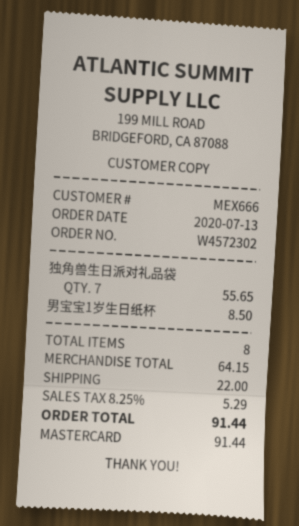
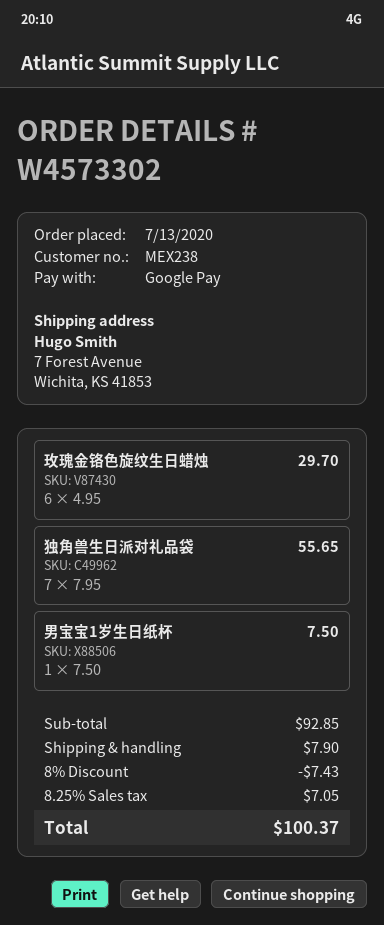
order number: W4572302 -> W4573302
customer number: MEX666 -> MEX238
payment method: Mastercard -> Google Pay
男宝宝1岁生日纸杯: 1 for 8.50 -> 1 for 7.50
玫瑰金铬色旋纹生日蜡烛: none -> 6 for 29.70
subtotal: 64.15 -> 92.85
discount: none -> 8% = 7.43
shipping: 22.00 -> 7.90
tax: 8.25% = 5.29 -> 8.25% = 7.05
total: 91.44 -> 100.37

